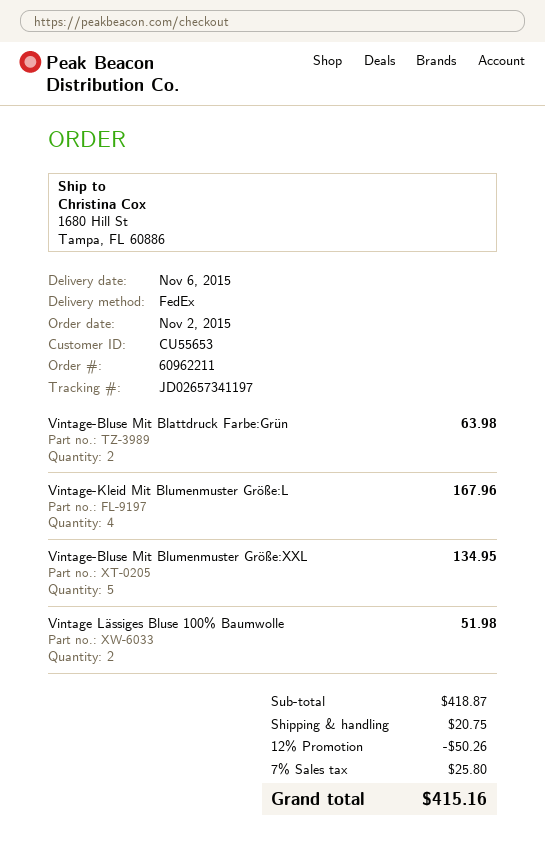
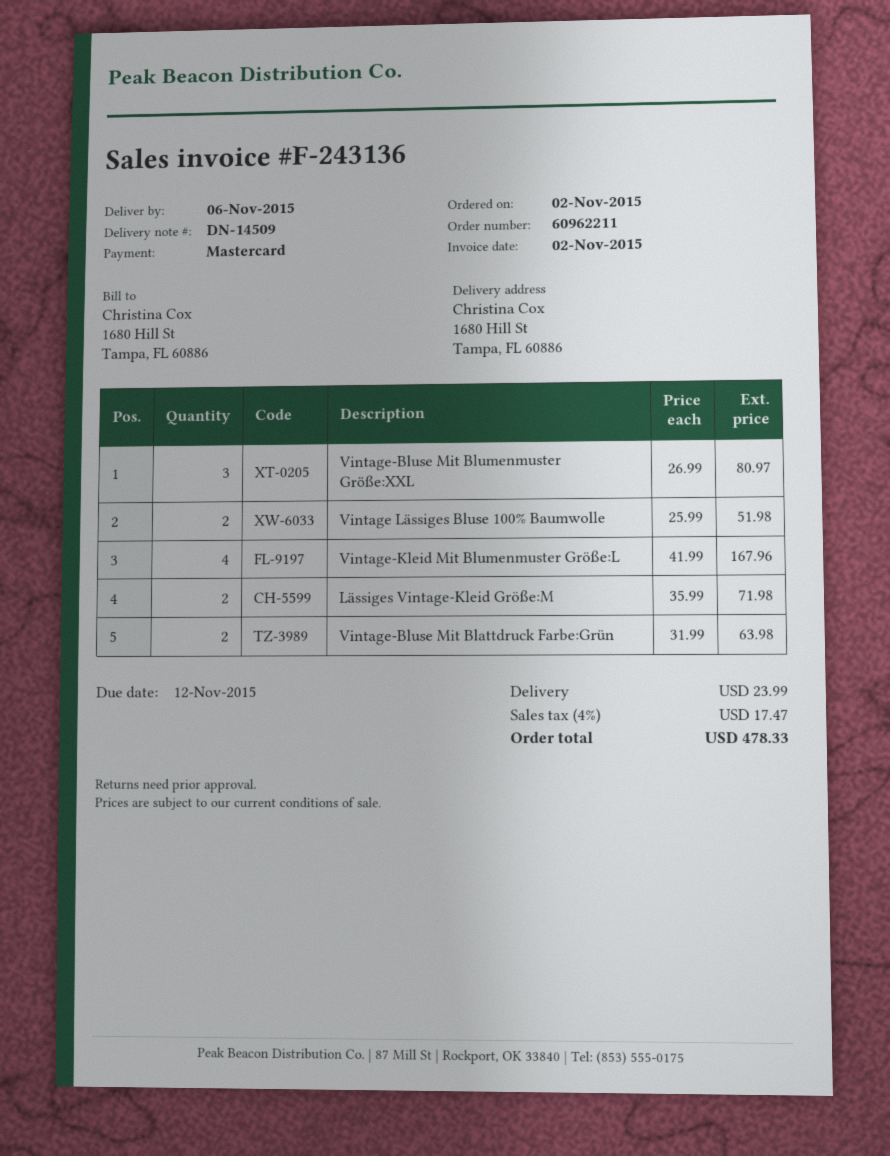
Vintage-Bluse Mit Blumenmuster Größe:XXL: 5 for 134.95 -> 3 for 80.97
Lässiges Vintage-Kleid Größe:M: none -> 2 for 71.98
discount: 12% = 50.26 -> none
shipping: 20.75 -> 23.99
tax: 7% = 25.80 -> 4% = 17.47
total: 415.16 -> 478.33

